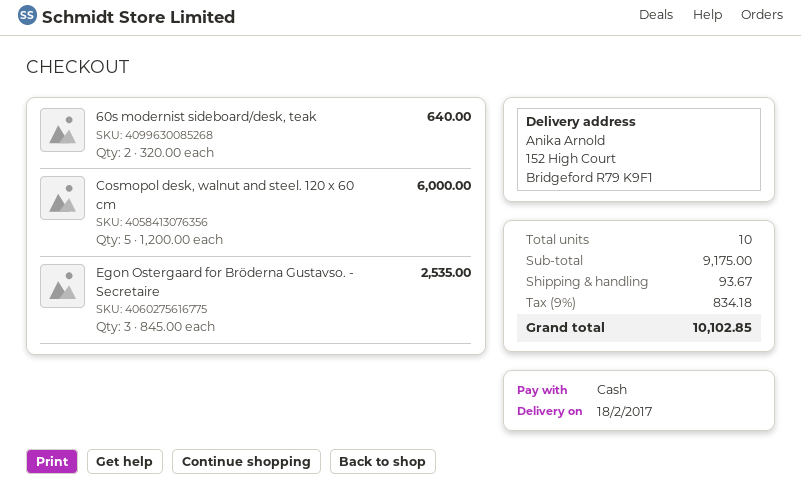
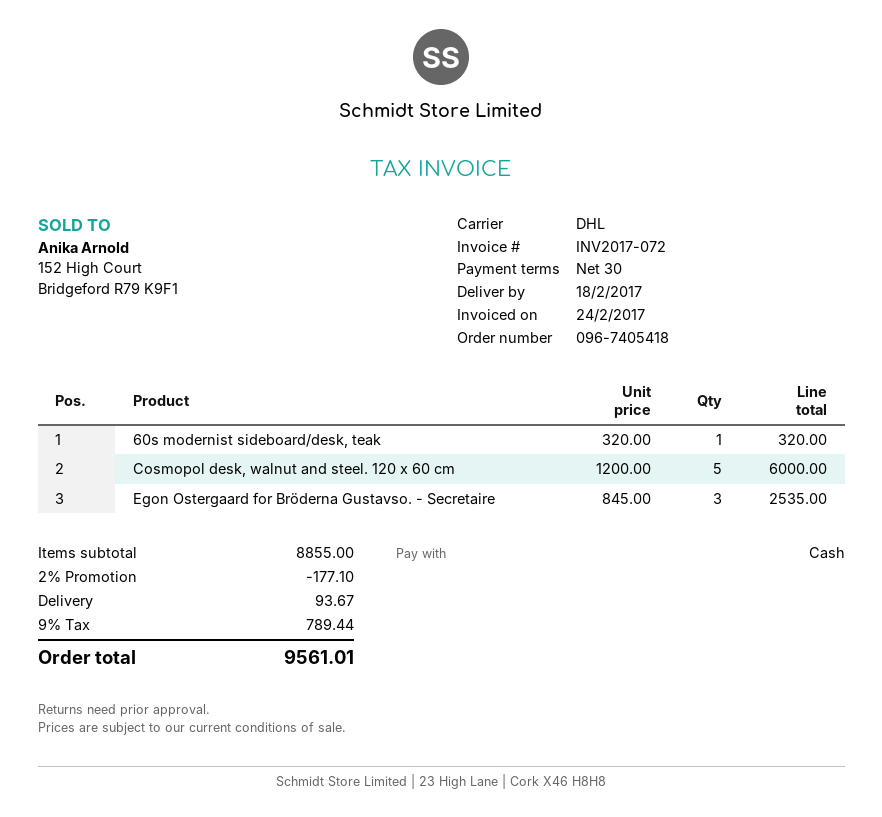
60s modernist sideboard/desk, teak: 2 x 320.00 = 640.00 -> 1 x 320.00 = 320.00
subtotal: 9175.00 -> 8855.00
discount: none -> 2% = 177.10
tax: 9% = 834.18 -> 9% = 789.44
total: 10102.85 -> 9561.01

